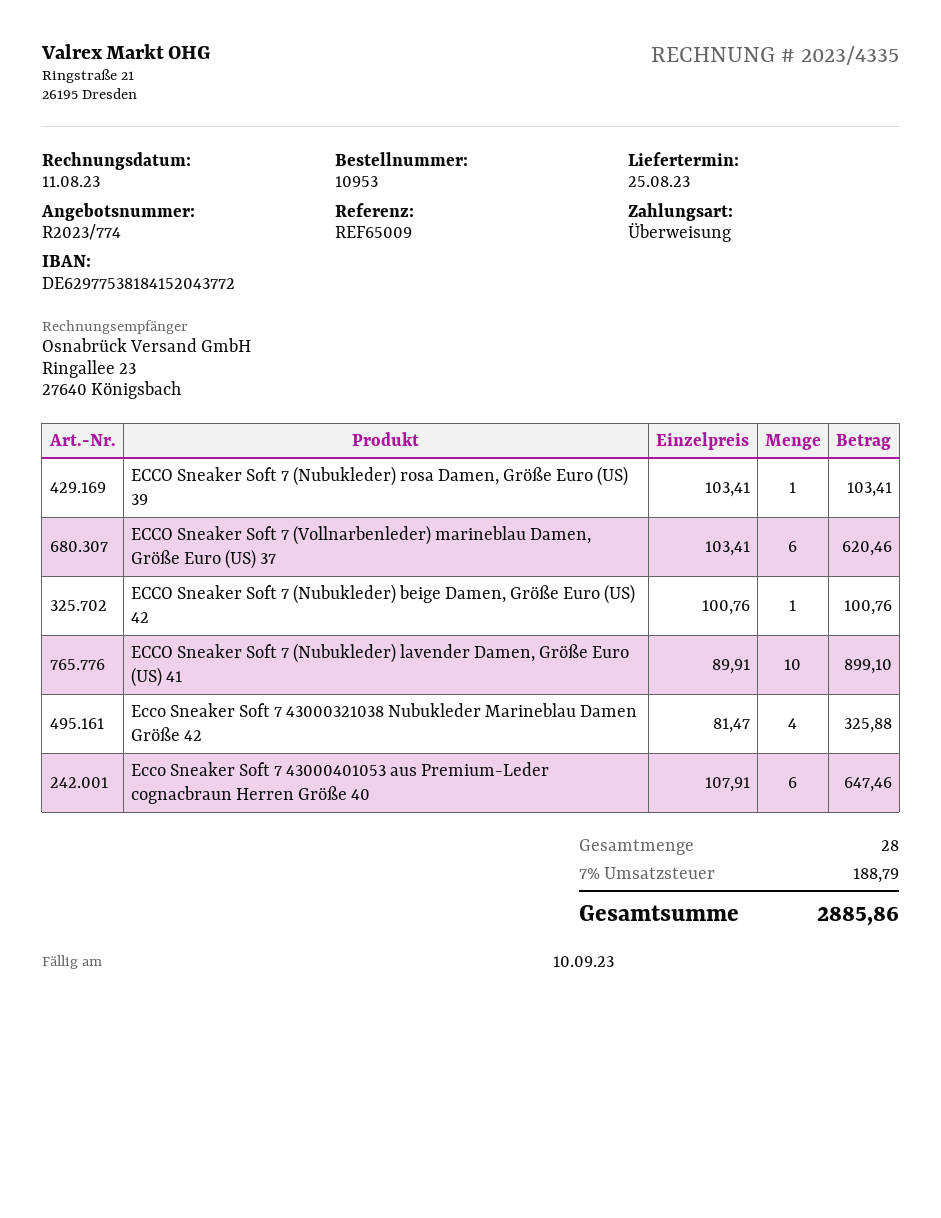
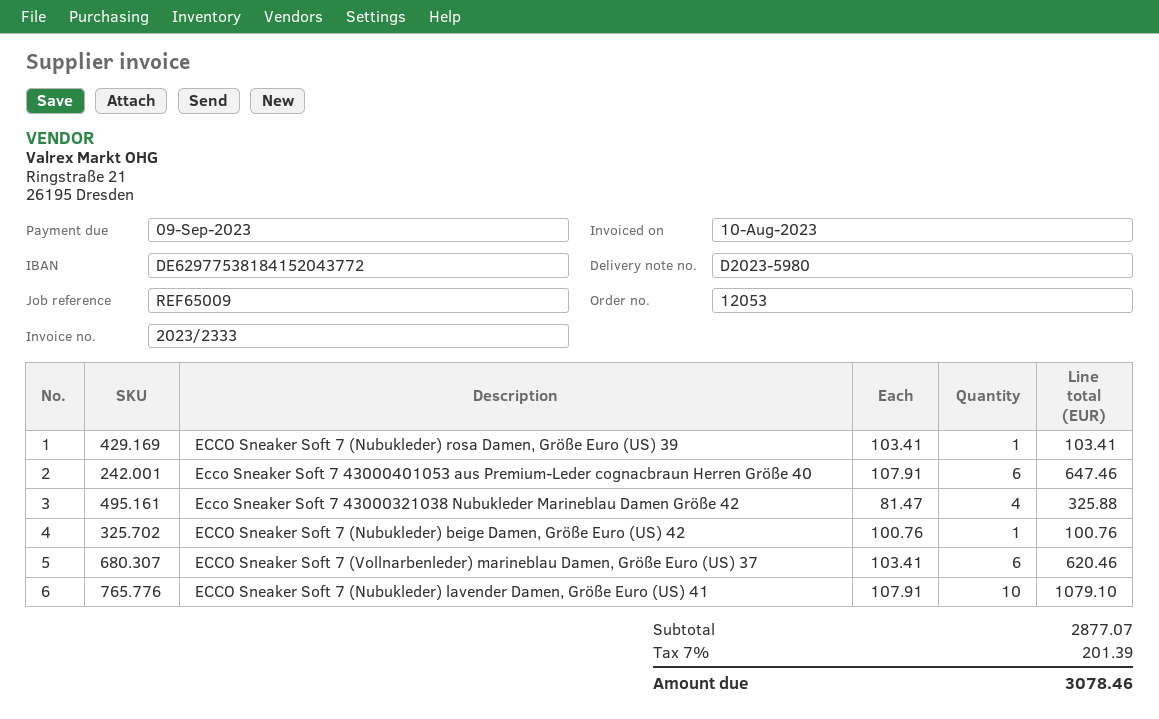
order number: 10953 -> 12053
invoice number: 2023/4335 -> 2023/2333
invoice date: 2023-08-11 -> 2023-08-10
due date: 2023-09-10 -> 2023-09-09
ECCO Sneaker Soft 7 (Nubukleder) lavender Damen, Größe Euro (US) 41: 10 x 89.91 = 899.10 -> 10 x 107.91 = 1079.10
tax: 7% = 188.79 -> 7% = 201.39
total: 2885.86 -> 3078.46

